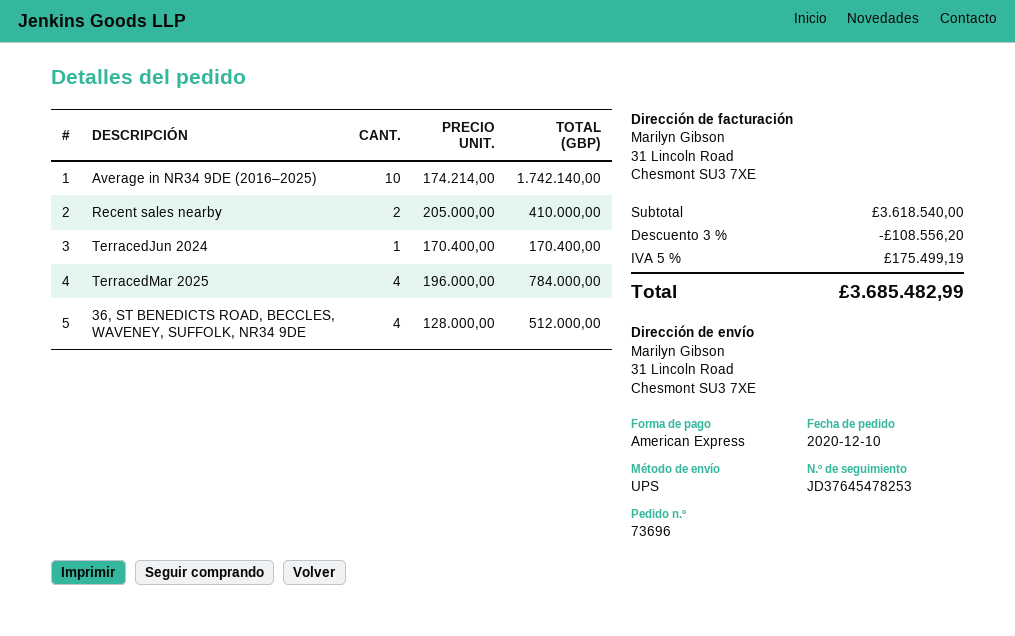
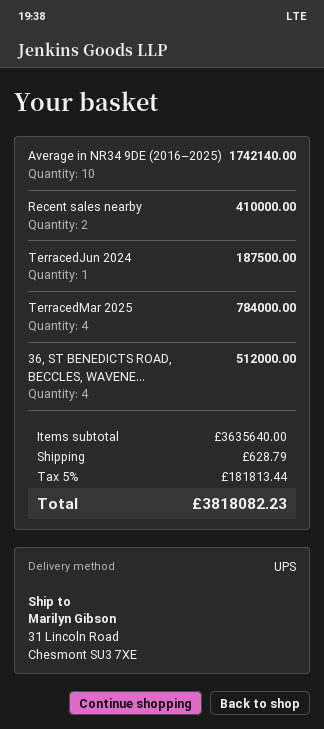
TerracedJun 2024: 1 for 170400.00 -> 1 for 187500.00
subtotal: 3618540.00 -> 3635640.00
discount: 3% = 108556.20 -> none
shipping: none -> 628.79
tax: 5% = 175499.19 -> 5% = 181813.44
total: 3685482.99 -> 3818082.23

